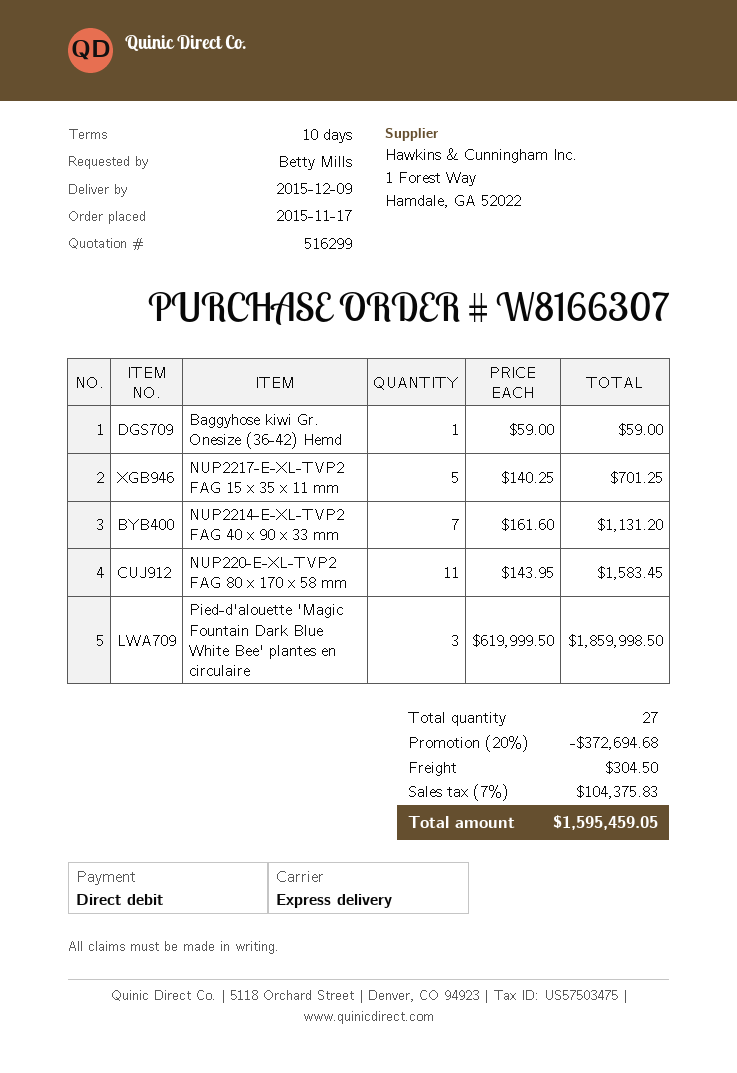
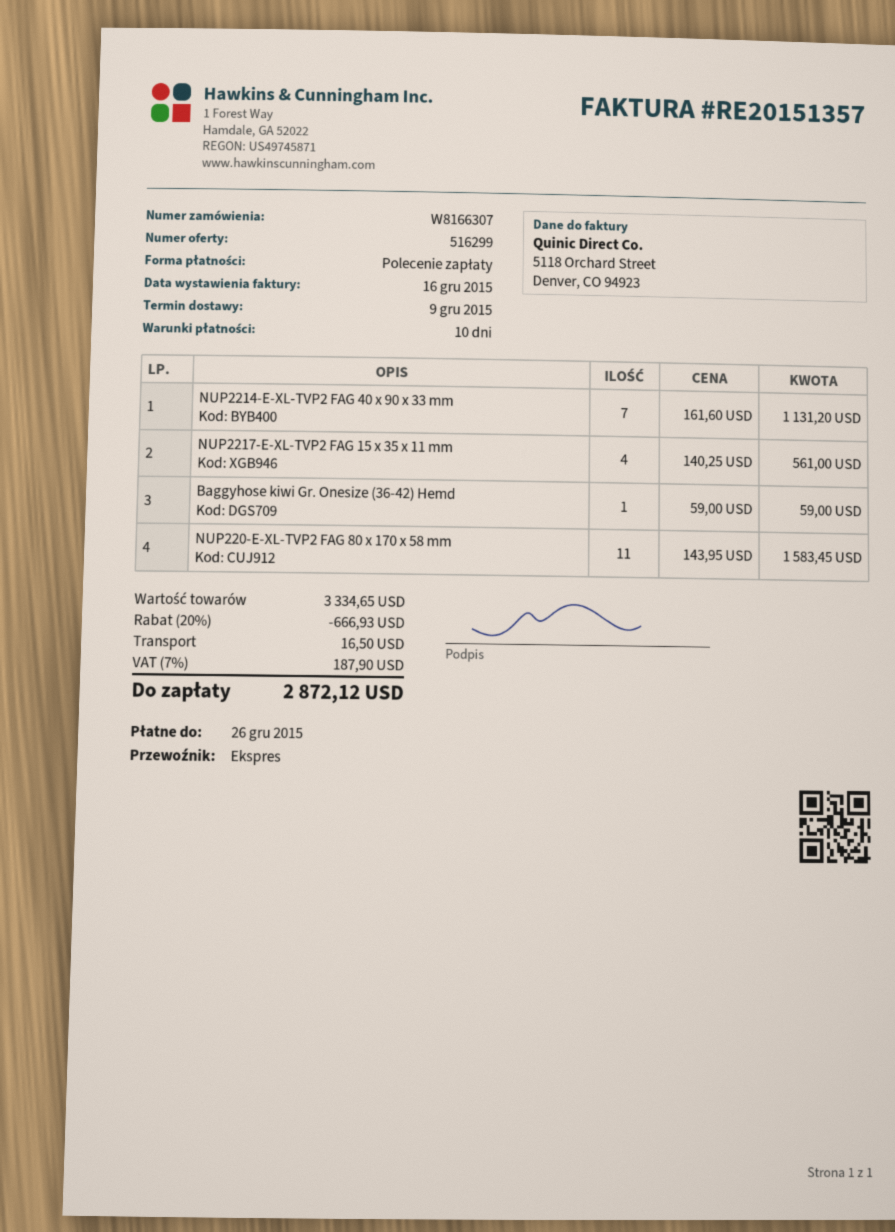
NUP2217-E-XL-TVP2 FAG 15 x 35 x 11 mm: 5 x 140.25 = 701.25 -> 4 x 140.25 = 561.00
Pied-d'alouette 'Magic Fountain Dark Blue White Bee' plantes en circulaire: 3 x 619999.50 = 1859998.50 -> none
discount: 20% = 372694.68 -> 20% = 666.93
shipping: 304.50 -> 16.50
tax: 7% = 104375.83 -> 7% = 187.90
total: 1595459.05 -> 2872.12

